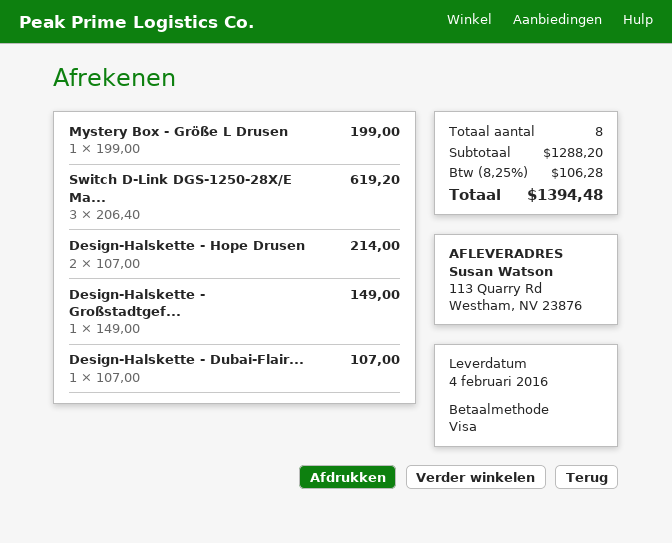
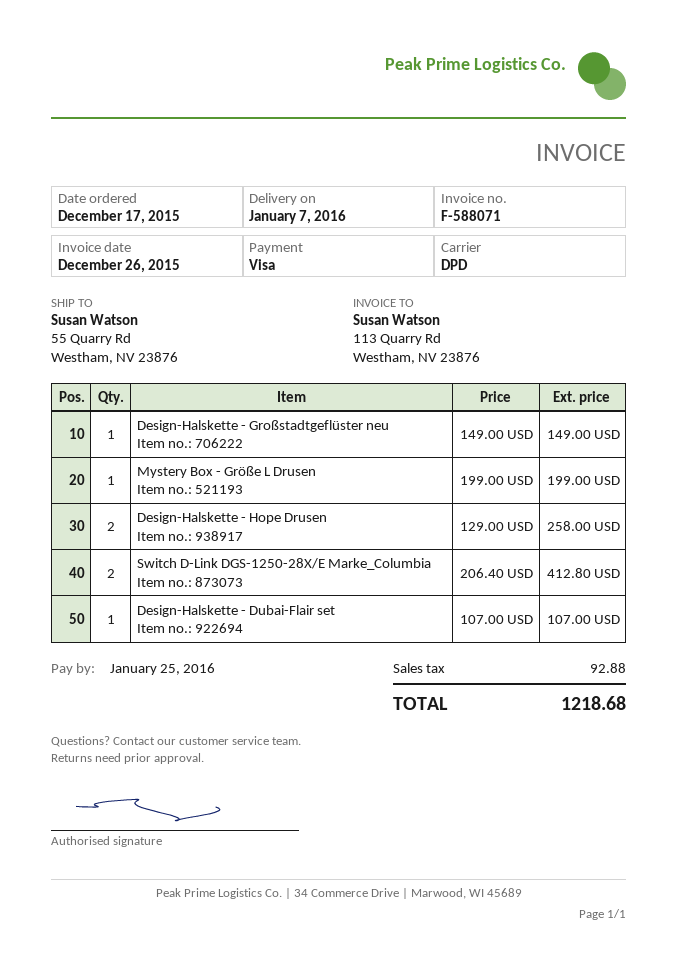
delivery date: 2016-02-04 -> 2016-01-07
ship to: 113 Quarry Rd, Westham, NV 23876 -> 55 Quarry Rd, Westham, NV 23876
Switch D-Link DGS-1250-28X/E Ma...: 3 x 206.40 = 619.20 -> 2 x 206.40 = 412.80
Design-Halskette - Hope Drusen: 2 x 107.00 = 214.00 -> 2 x 129.00 = 258.00
tax: 106.28 -> 92.88
total: 1394.48 -> 1218.68

